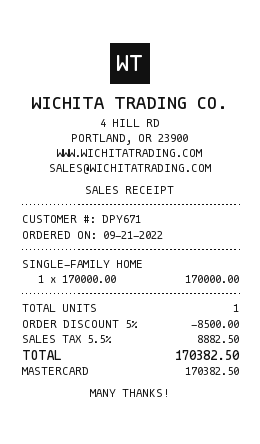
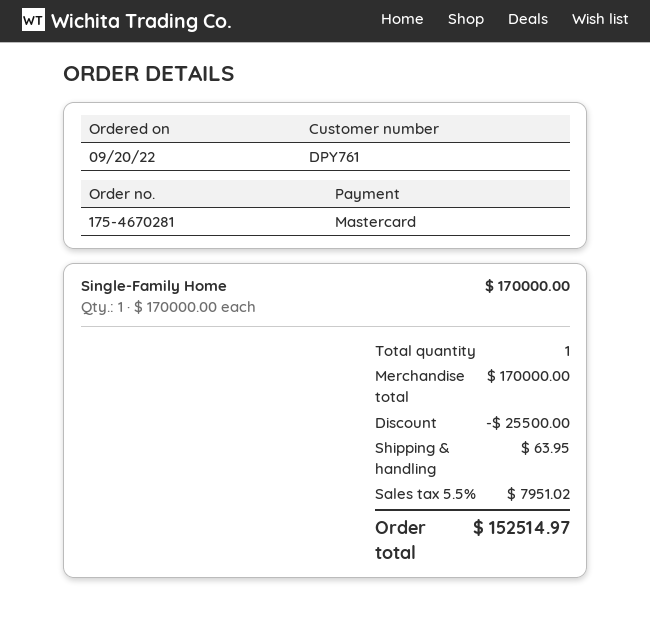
order date: 2022-09-21 -> 2022-09-20
customer number: DPY671 -> DPY761
discount: 8500.00 -> 25500.00
shipping: none -> 63.95
tax: 5.5% = 8882.50 -> 5.5% = 7951.02
total: 170382.50 -> 152514.97

